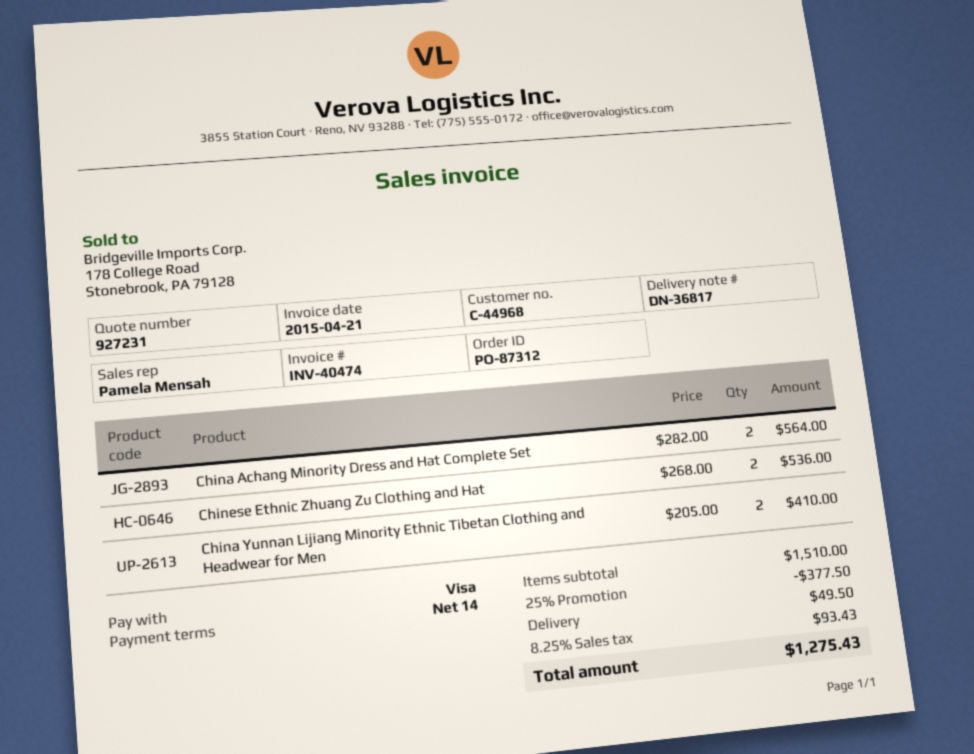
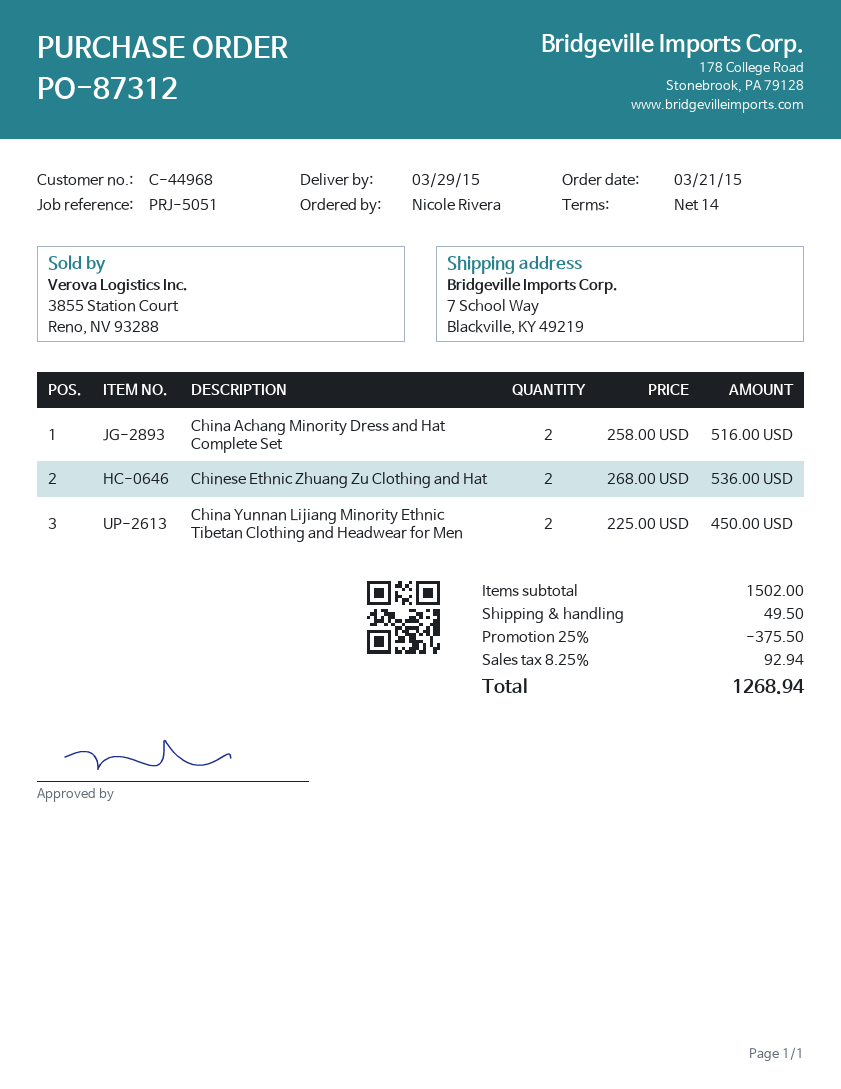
China Achang Minority Dress and Hat Complete Set: 2 x 282.00 = 564.00 -> 2 x 258.00 = 516.00
China Yunnan Lijiang Minority Ethnic Tibetan Clothing and Headwear for Men: 2 x 205.00 = 410.00 -> 2 x 225.00 = 450.00
subtotal: 1510.00 -> 1502.00
discount: 25% = 377.50 -> 25% = 375.50
tax: 8.25% = 93.43 -> 8.25% = 92.94
total: 1275.43 -> 1268.94

